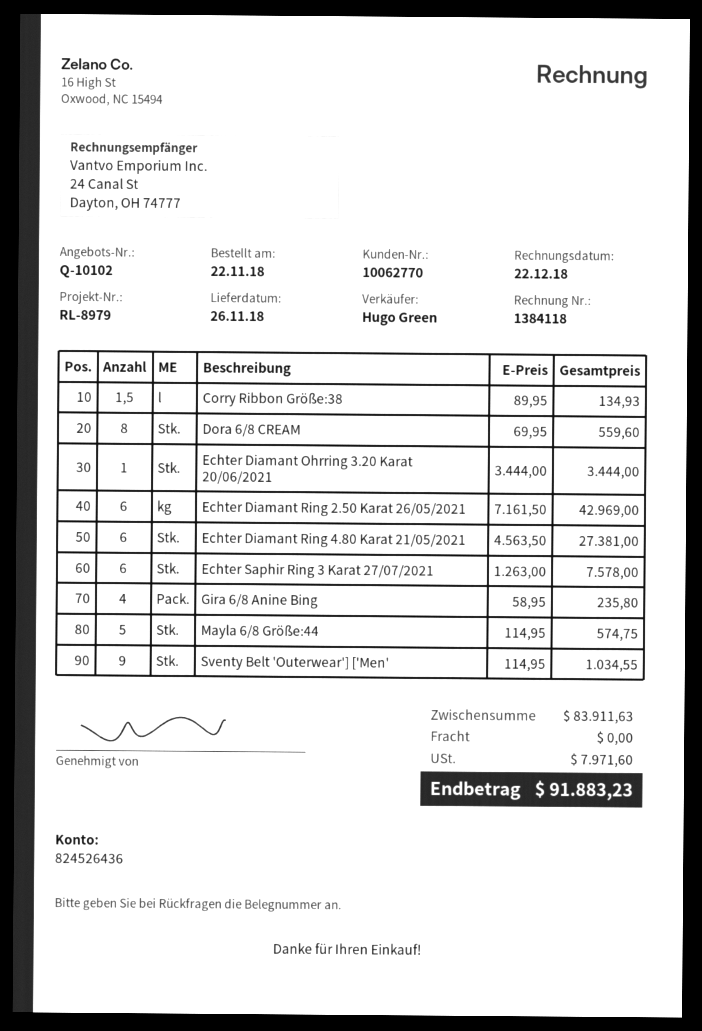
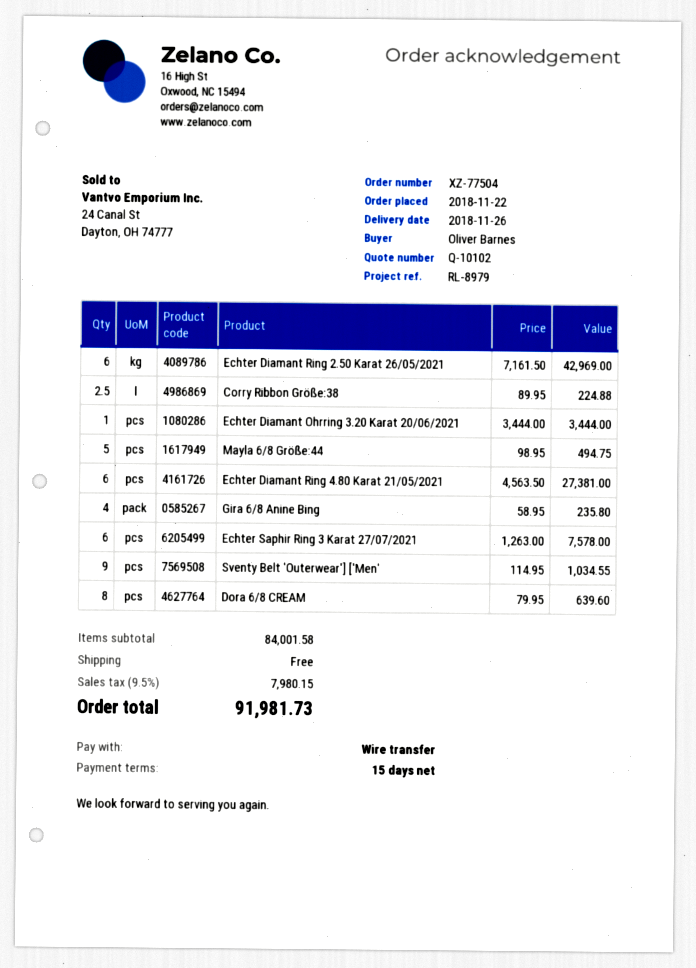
Corry Ribbon Größe:38: 1.5 x 89.95 = 134.93 -> 2.5 x 89.95 = 224.88
Dora 6/8 CREAM: 8 x 69.95 = 559.60 -> 8 x 79.95 = 639.60
Mayla 6/8 Größe:44: 5 x 114.95 = 574.75 -> 5 x 98.95 = 494.75
subtotal: 83911.63 -> 84001.58
tax: 7971.60 -> 7980.15
total: 91883.23 -> 91981.73

